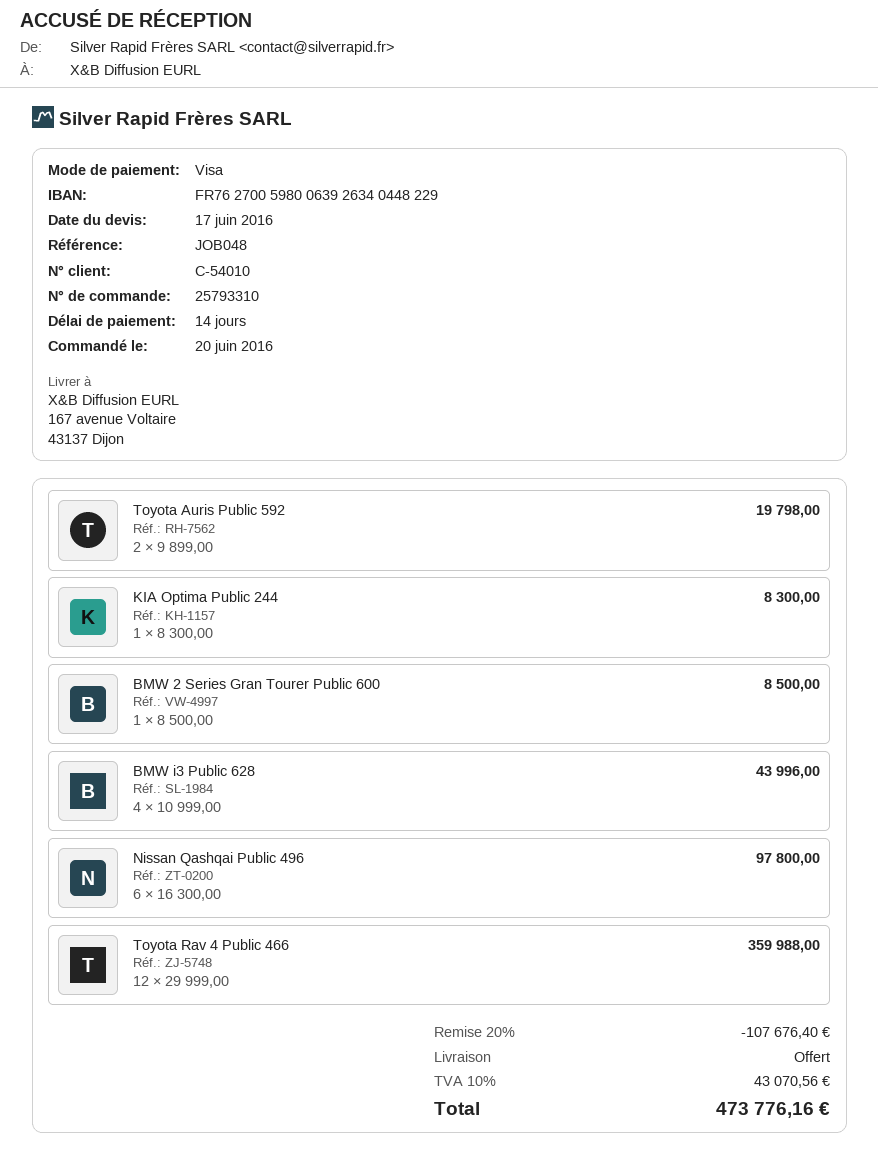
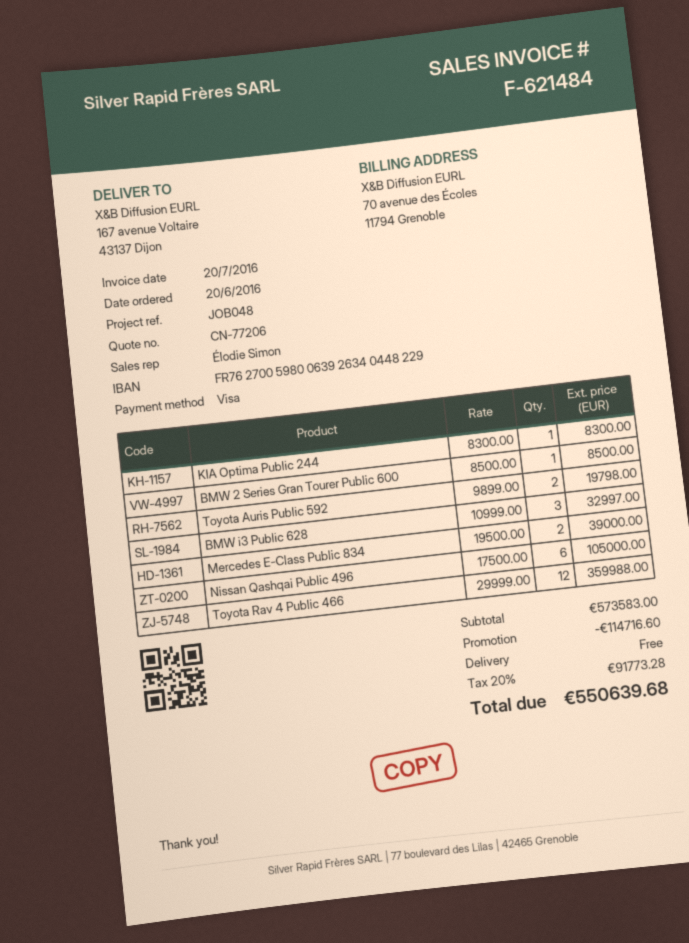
BMW i3 Public 628: 4 x 10999.00 = 43996.00 -> 3 x 10999.00 = 32997.00
Nissan Qashqai Public 496: 6 x 16300.00 = 97800.00 -> 6 x 17500.00 = 105000.00
Mercedes E-Class Public 834: none -> 2 x 19500.00 = 39000.00
discount: 107676.40 -> 114716.60
tax: 10% = 43070.56 -> 20% = 91773.28
total: 473776.16 -> 550639.68

